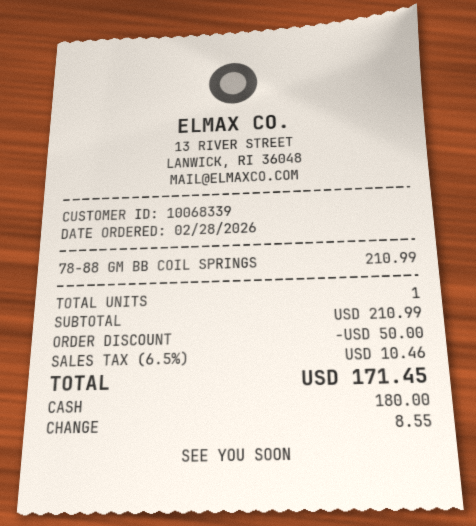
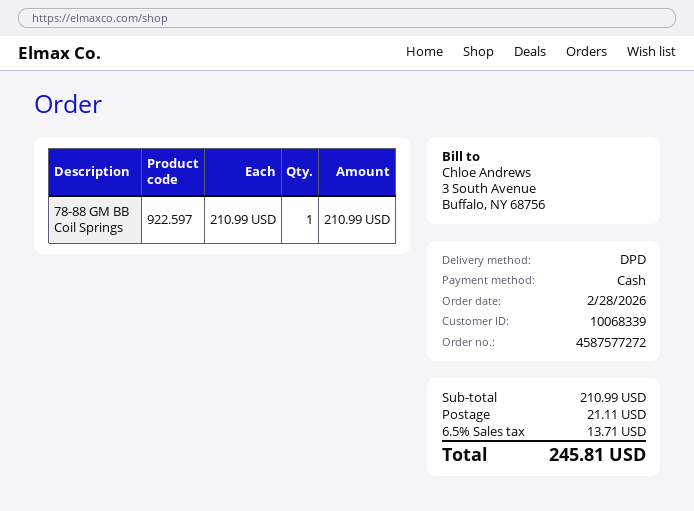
discount: 50.00 -> none
shipping: none -> 21.11
tax: 6.5% = 10.46 -> 6.5% = 13.71
total: 171.45 -> 245.81

